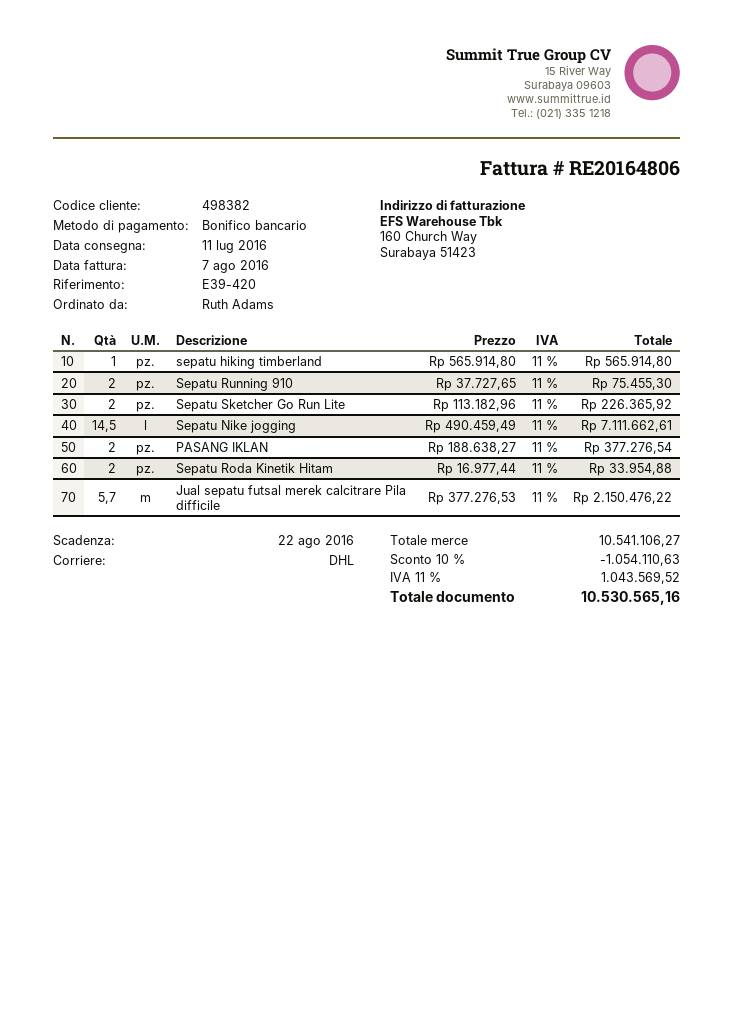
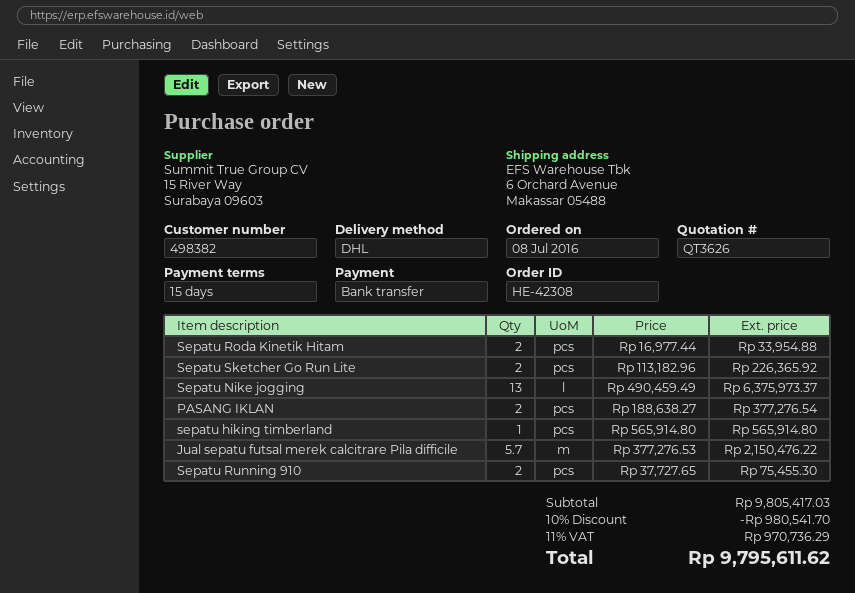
Sepatu Nike jogging: 14.5 x 490459.49 = 7111662.61 -> 13 x 490459.49 = 6375973.37
subtotal: 10541106.27 -> 9805417.03
discount: 10% = 1054110.63 -> 10% = 980541.70
tax: 11% = 1043569.52 -> 11% = 970736.29
total: 10530565.16 -> 9795611.62

